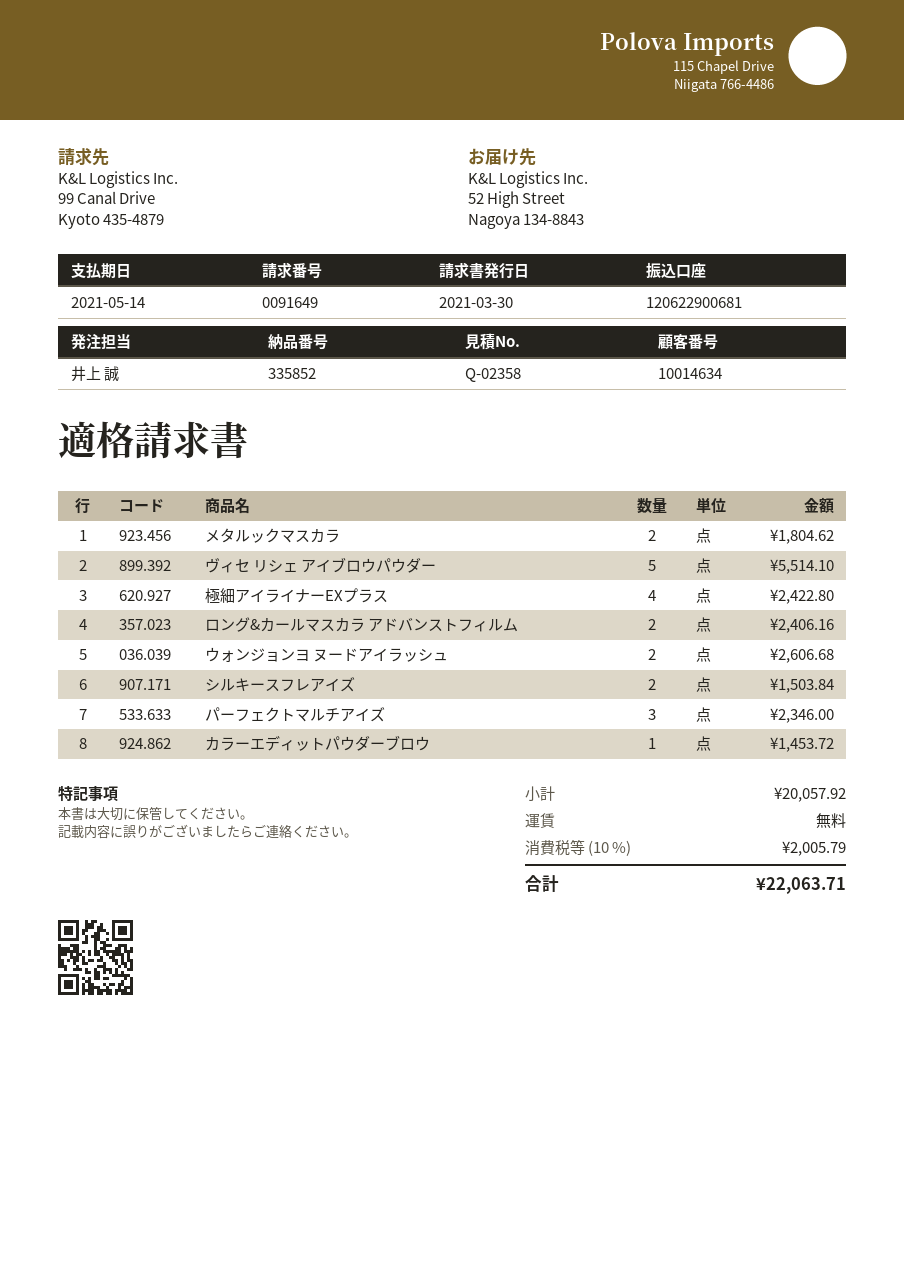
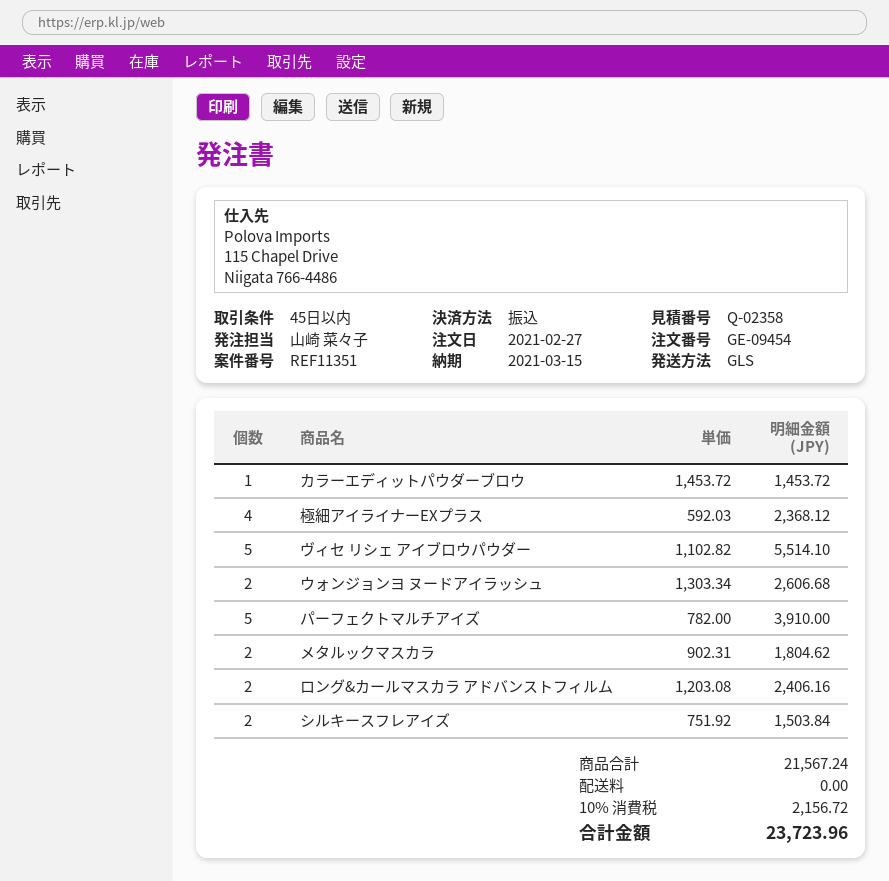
ordered by: 井上 誠 -> 山崎 菜々子
極細アイライナーEXプラス: 4 for 2422.80 -> 4 for 2368.12
パーフェクトマルチアイズ: 3 for 2346.00 -> 5 for 3910.00
subtotal: 20057.92 -> 21567.24
tax: 10% = 2005.79 -> 10% = 2156.72
total: 22063.71 -> 23723.96

